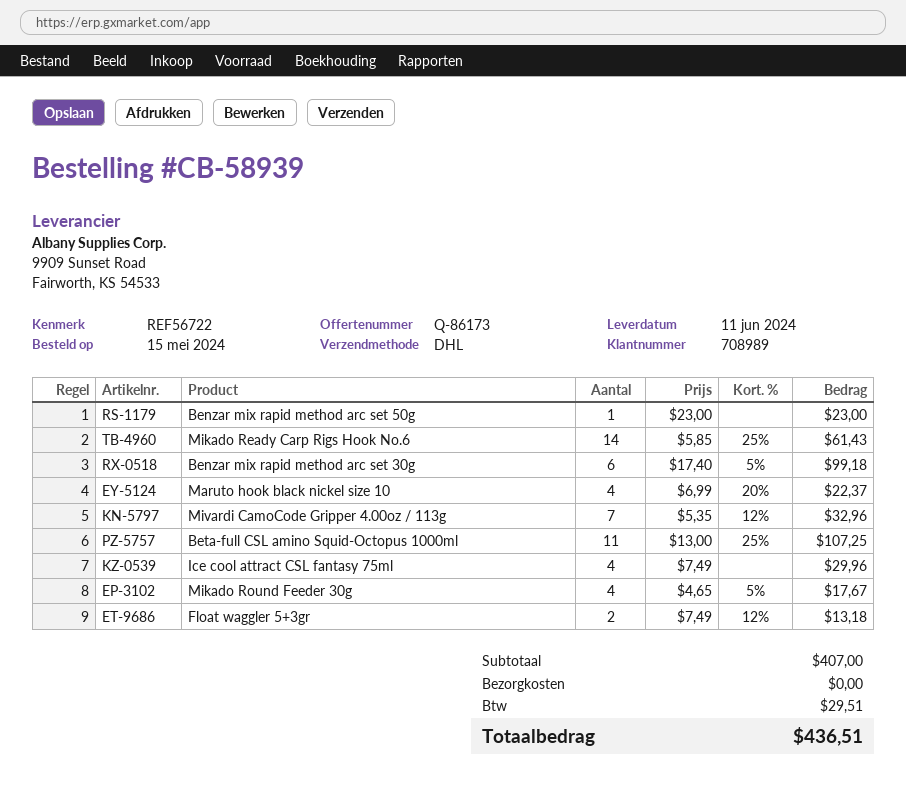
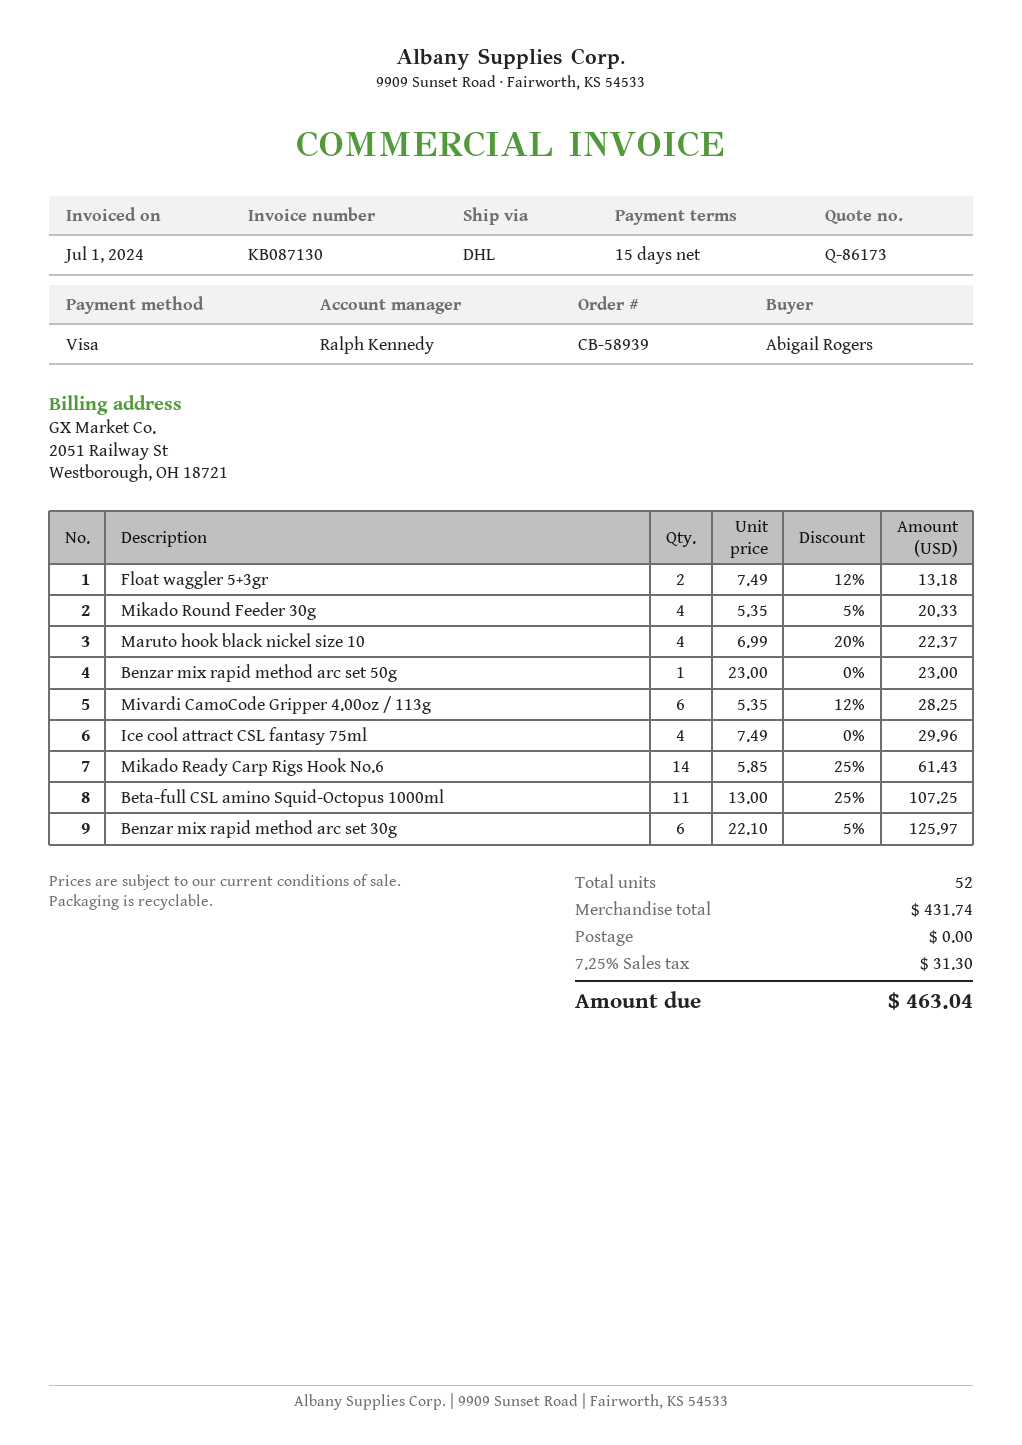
Benzar mix rapid method arc set 30g: 6 x 17.40 - 5% = 99.18 -> 6 x 22.10 - 5% = 125.97
Mivardi CamoCode Gripper 4.00oz / 113g: 7 x 5.35 - 12% = 32.96 -> 6 x 5.35 - 12% = 28.25
Mikado Round Feeder 30g: 4 x 4.65 - 5% = 17.67 -> 4 x 5.35 - 5% = 20.33
subtotal: 407.00 -> 431.74
tax: 29.51 -> 31.30
total: 436.51 -> 463.04

